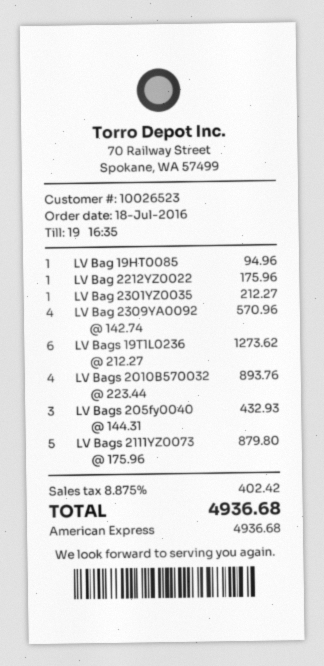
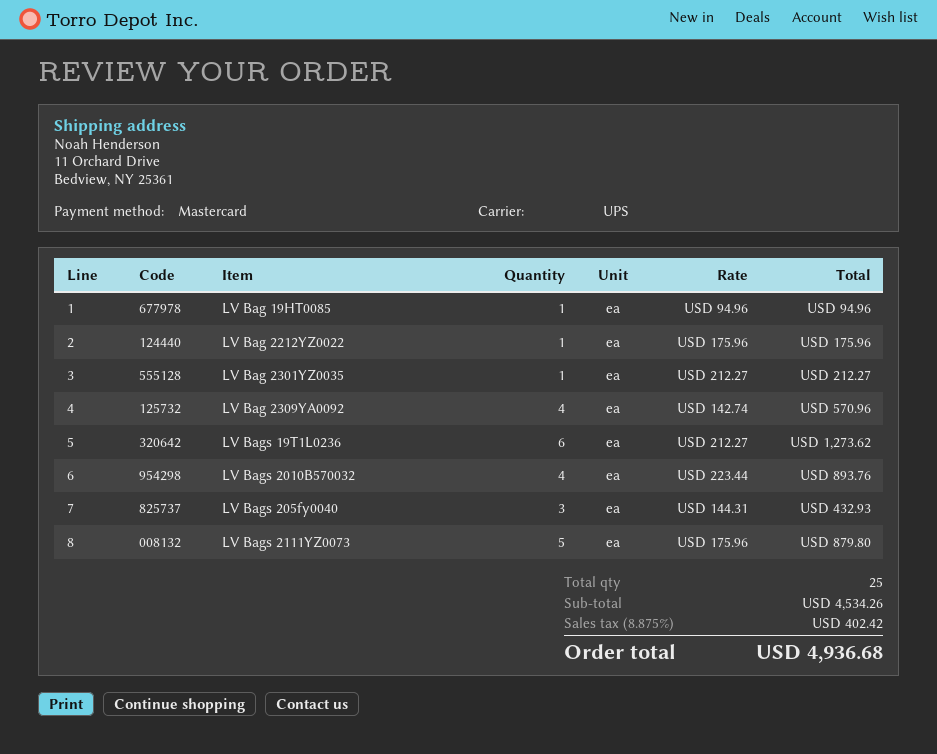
payment method: American Express -> Mastercard

